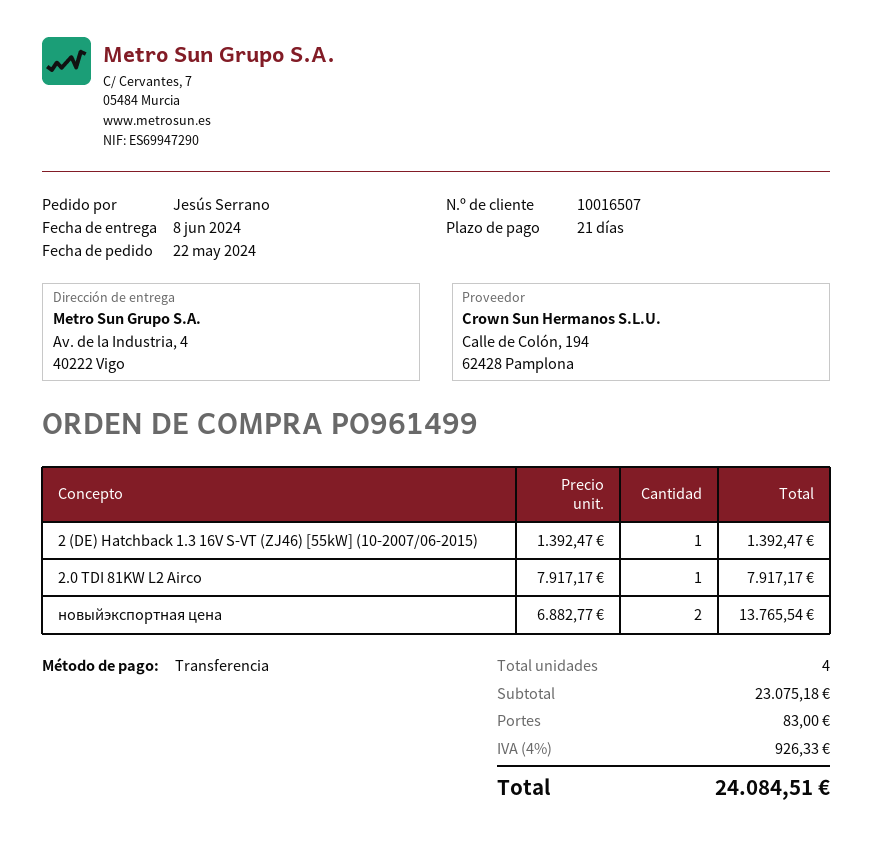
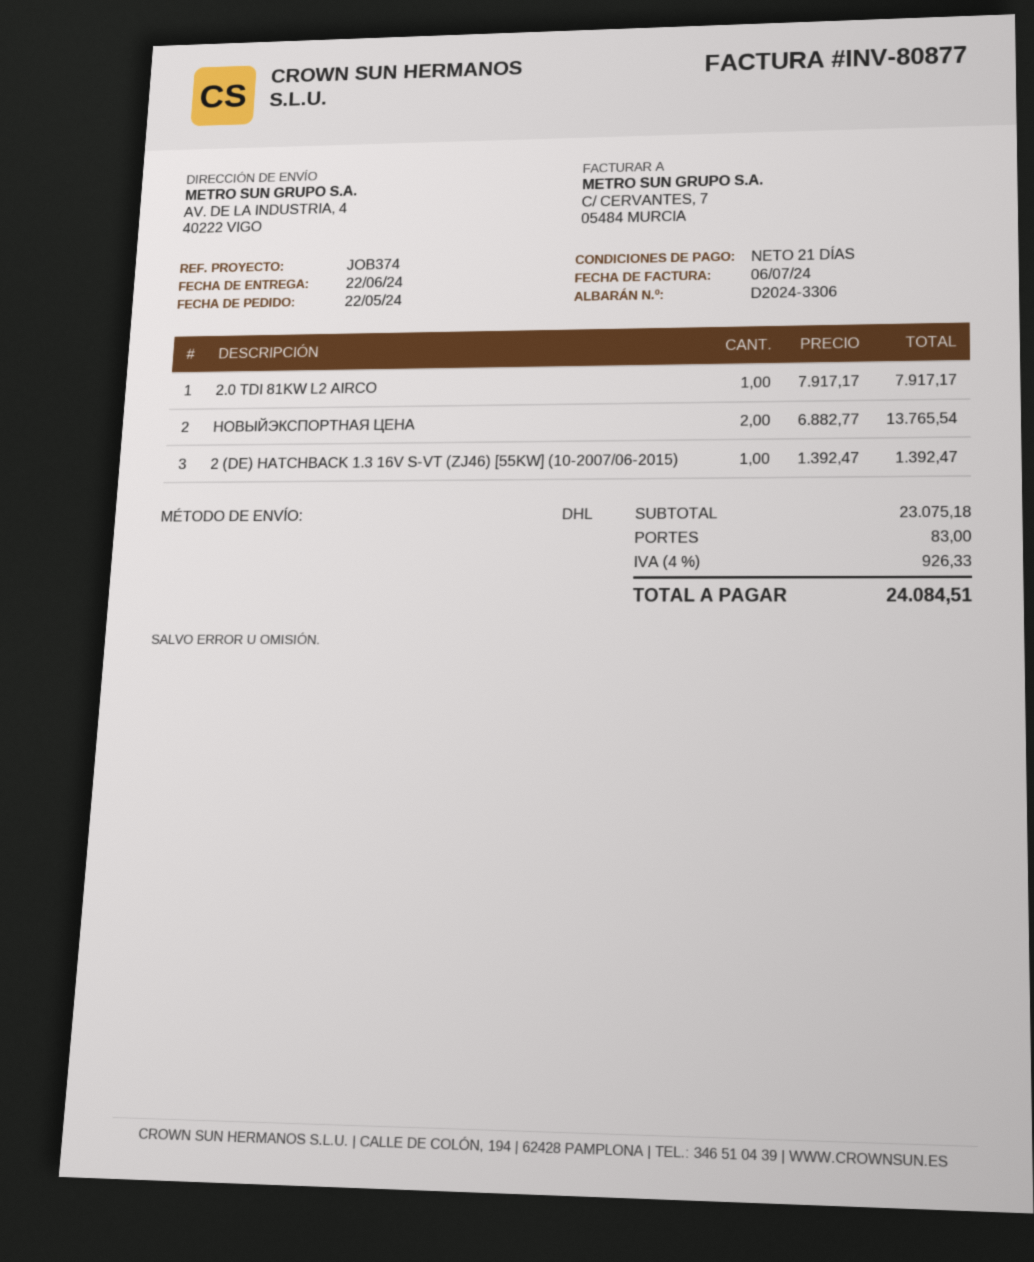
delivery date: 2024-06-08 -> 2024-06-22

